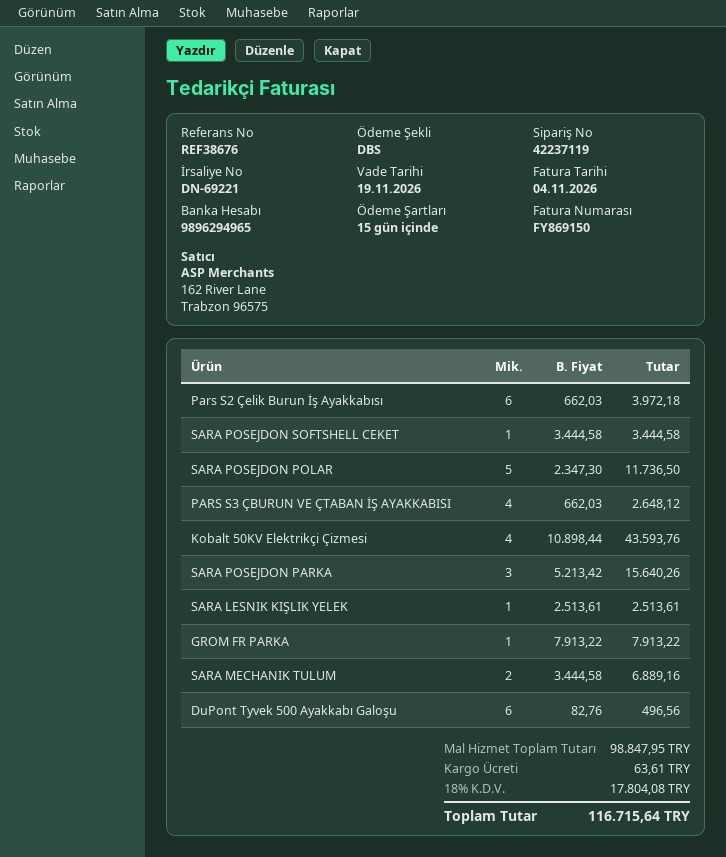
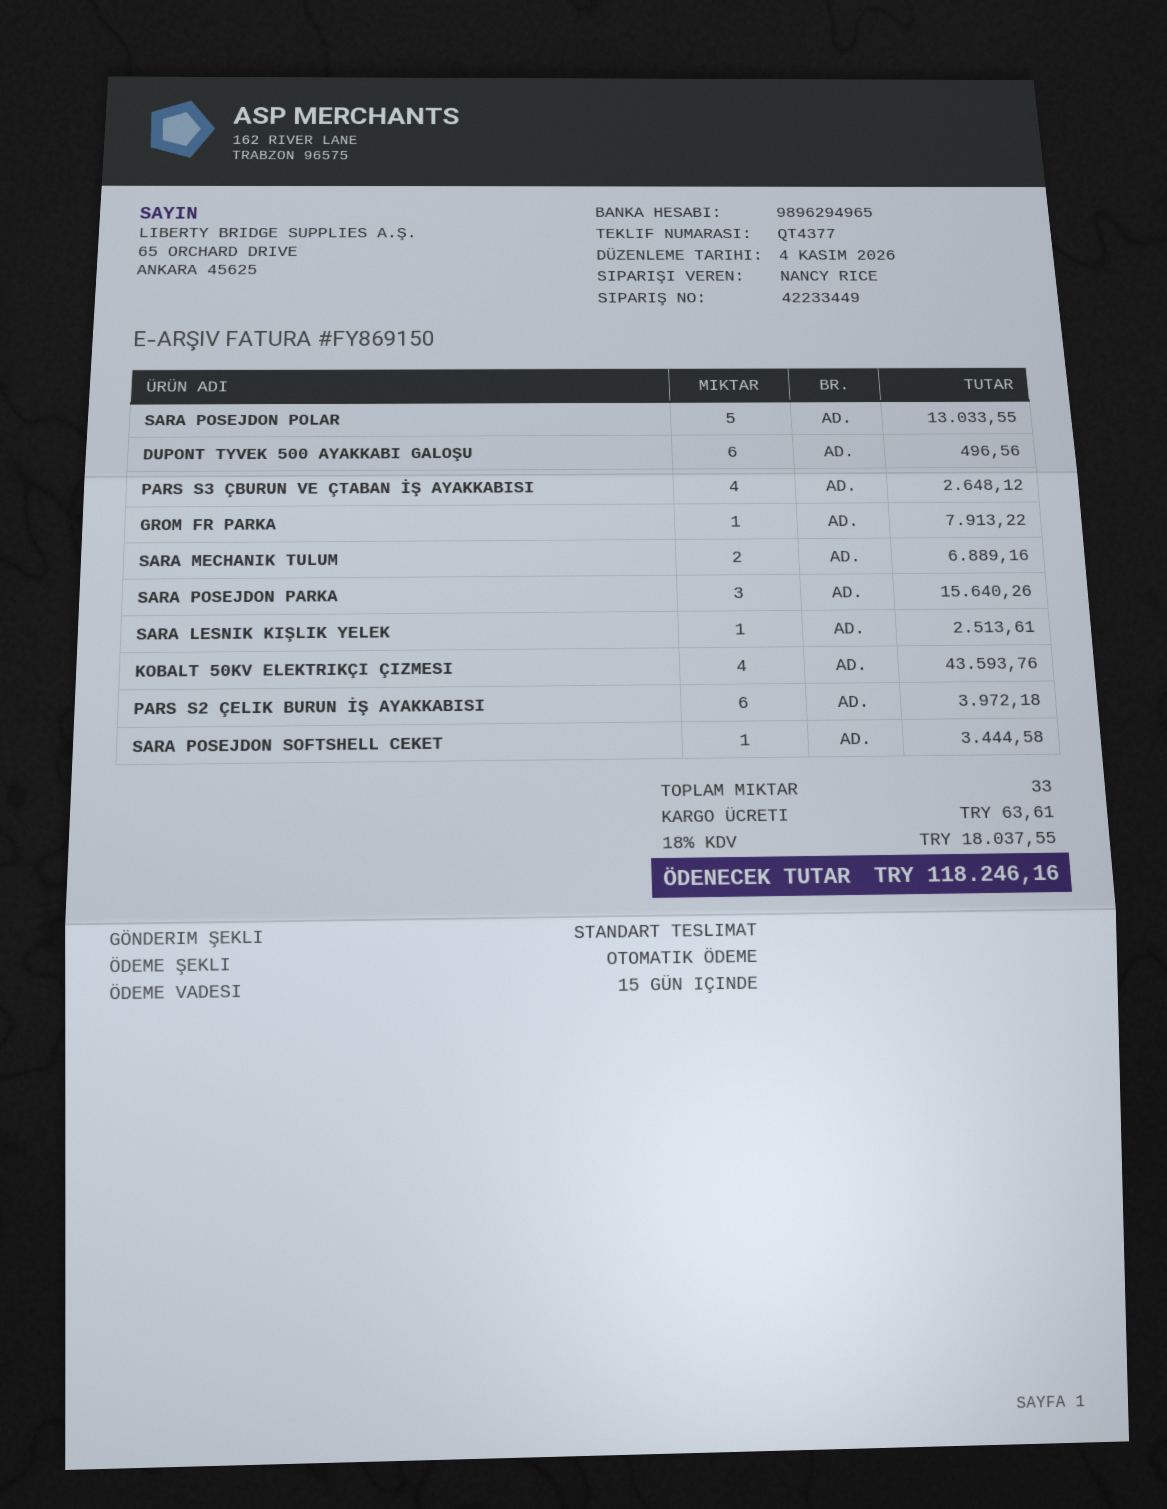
order number: 42237119 -> 42233449
SARA POSEJDON POLAR: 5 for 11736.50 -> 5 for 13033.55
tax: 18% = 17804.08 -> 18% = 18037.55
total: 116715.64 -> 118246.16

